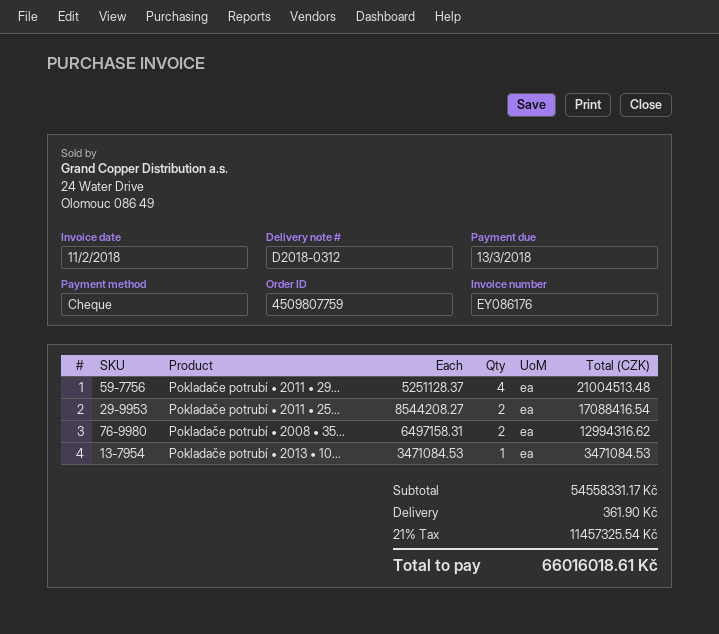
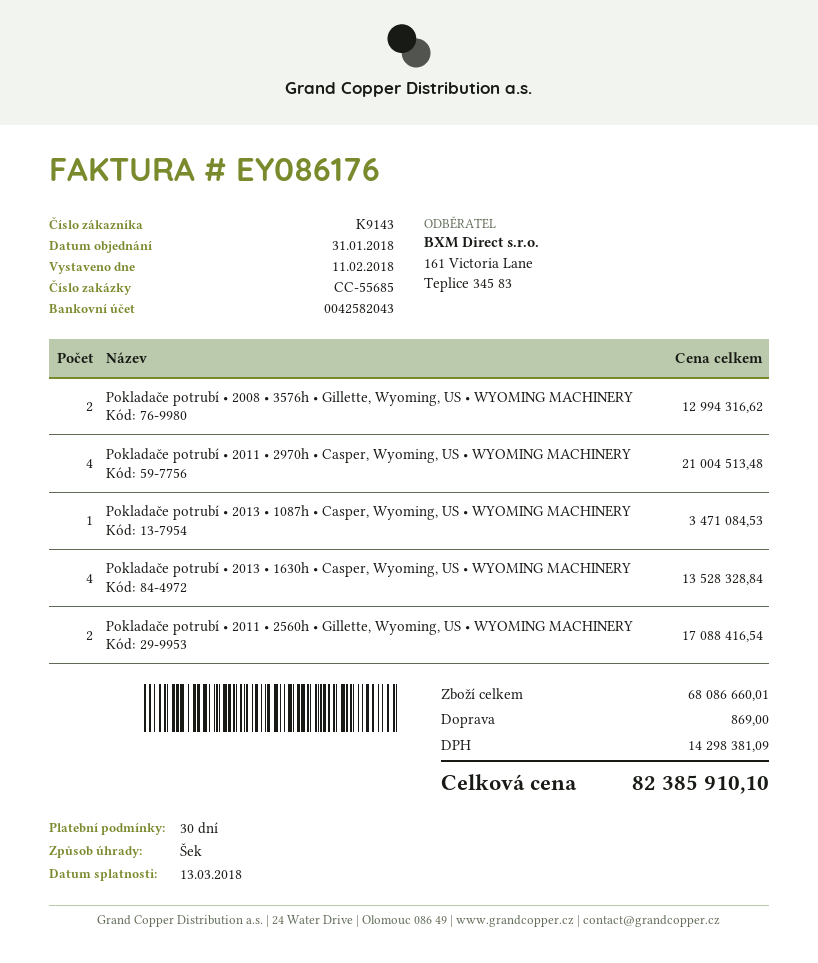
Pokladače potrubí • 2013 • 1630h • Casper, Wyoming, US • WYOMING MACHINERY: none -> 4 for 13528328.84
subtotal: 54558331.17 -> 68086660.01
shipping: 361.90 -> 869.00
tax: 11457325.54 -> 14298381.09
total: 66016018.61 -> 82385910.10

